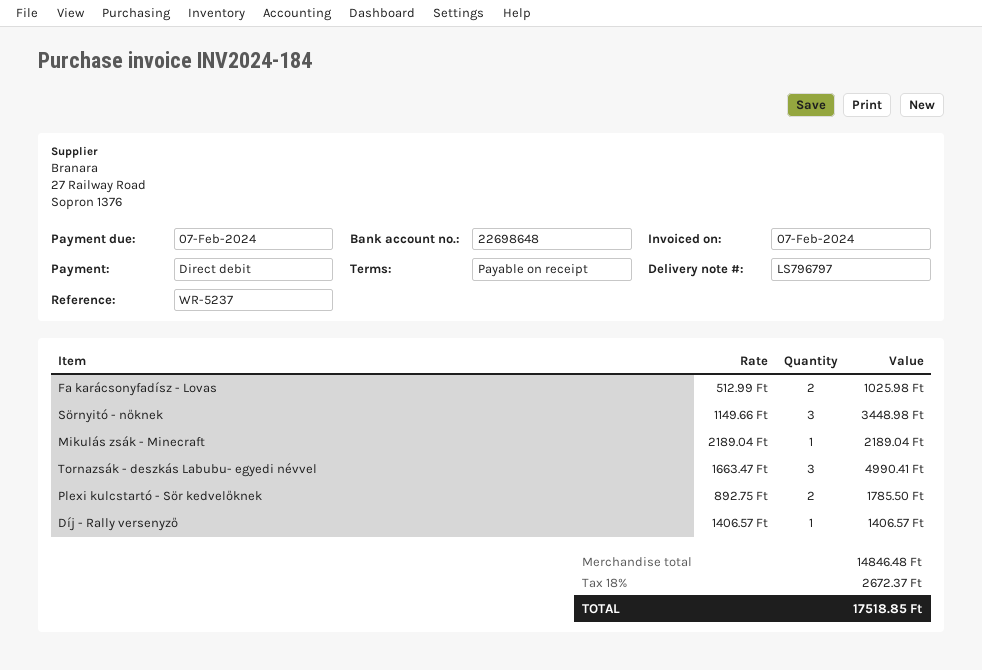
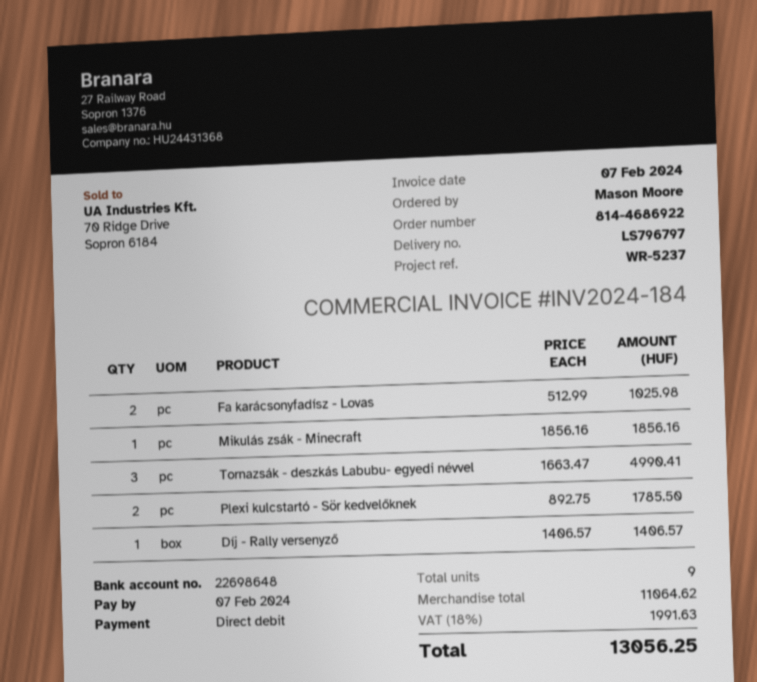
Sörnyitó - nőknek: 3 x 1149.66 = 3448.98 -> none
Mikulás zsák - Minecraft: 1 x 2189.04 = 2189.04 -> 1 x 1856.16 = 1856.16
subtotal: 14846.48 -> 11064.62
tax: 18% = 2672.37 -> 18% = 1991.63
total: 17518.85 -> 13056.25

